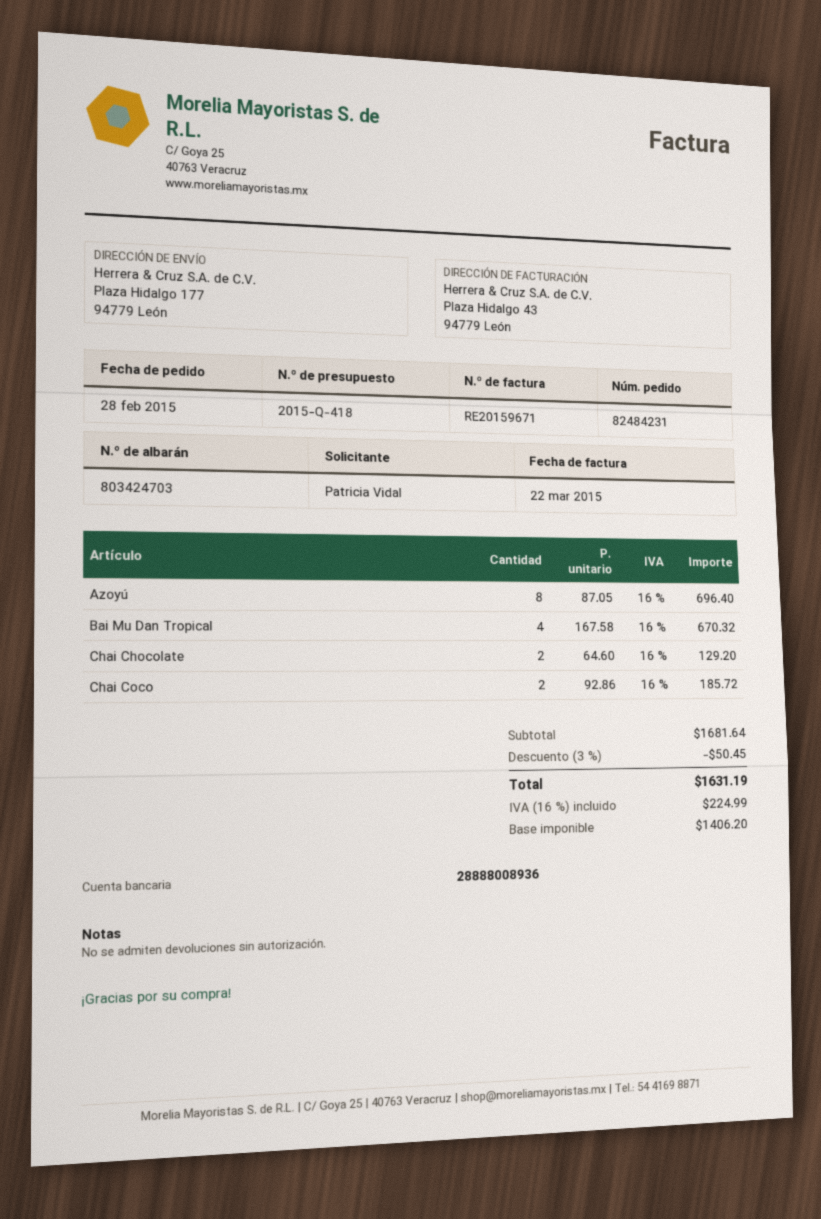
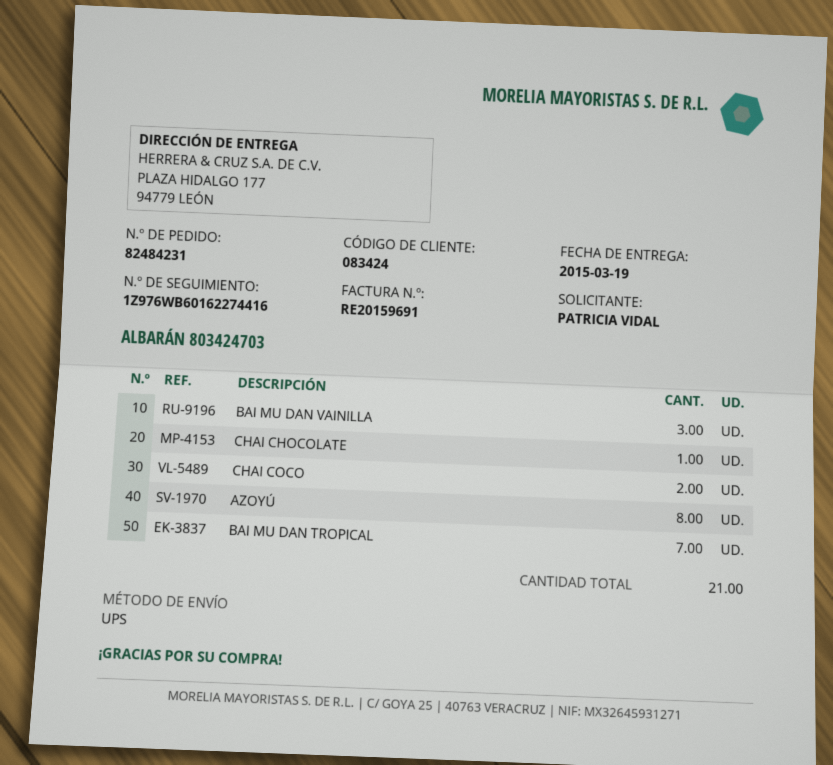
invoice number: RE20159671 -> RE20159691
Bai Mu Dan Tropical: 4 -> 7
Chai Chocolate: 2 -> 1
BAI MU DAN VAINILLA: none -> 3

